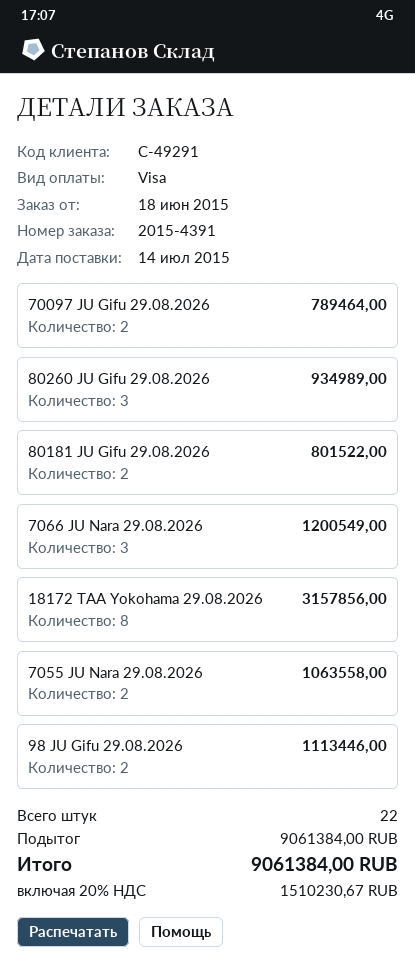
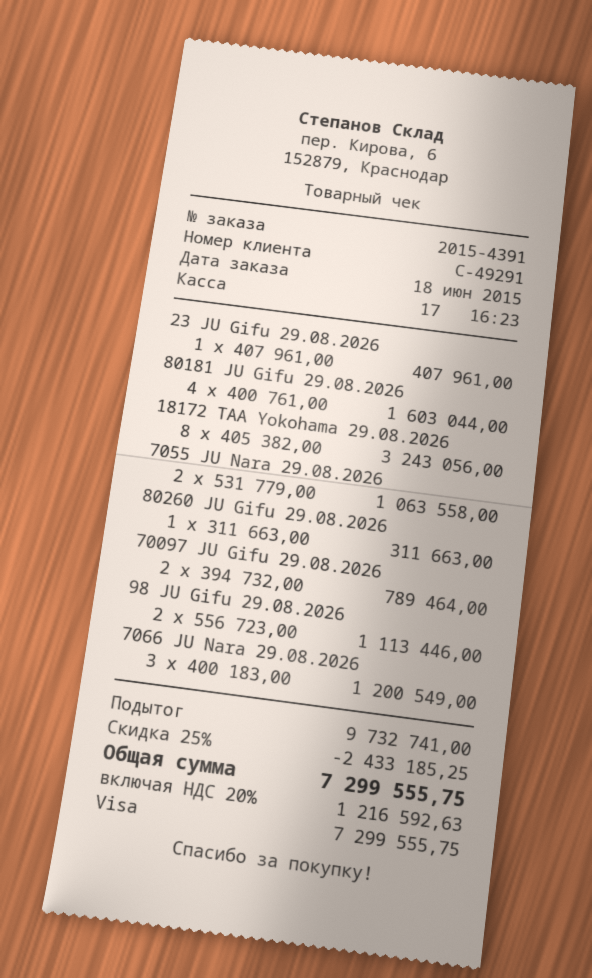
80260 JU Gifu 29.08.2026: 3 for 934989.00 -> 1 for 311663.00
80181 JU Gifu 29.08.2026: 2 for 801522.00 -> 4 for 1603044.00
18172 TAA Yokohama 29.08.2026: 8 for 3157856.00 -> 8 for 3243056.00
23 JU Gifu 29.08.2026: none -> 1 for 407961.00
subtotal: 9061384.00 -> 9732741.00
discount: none -> 25% = 2433185.25
tax: 20% = 1510230.67 -> 20% = 1216592.63
total: 9061384.00 -> 7299555.75

